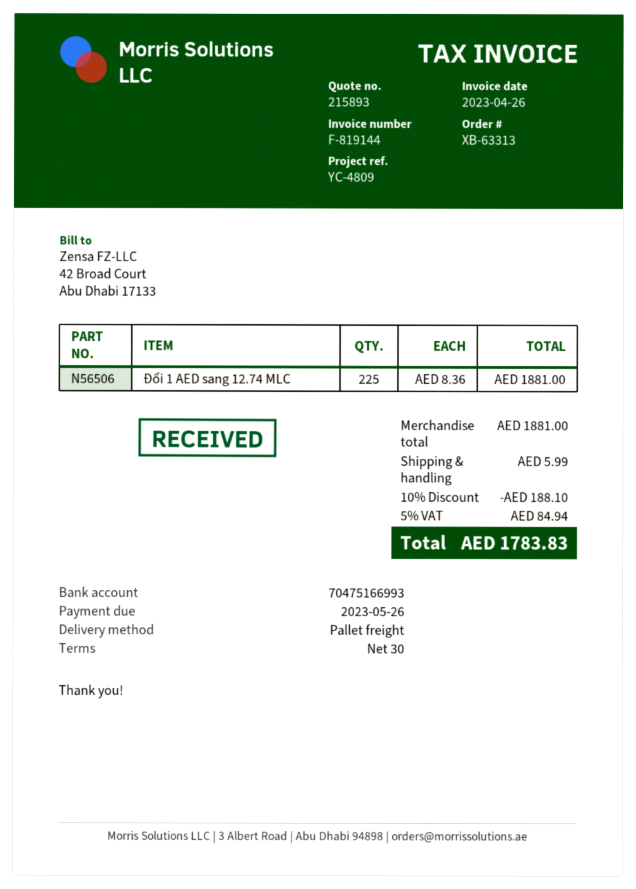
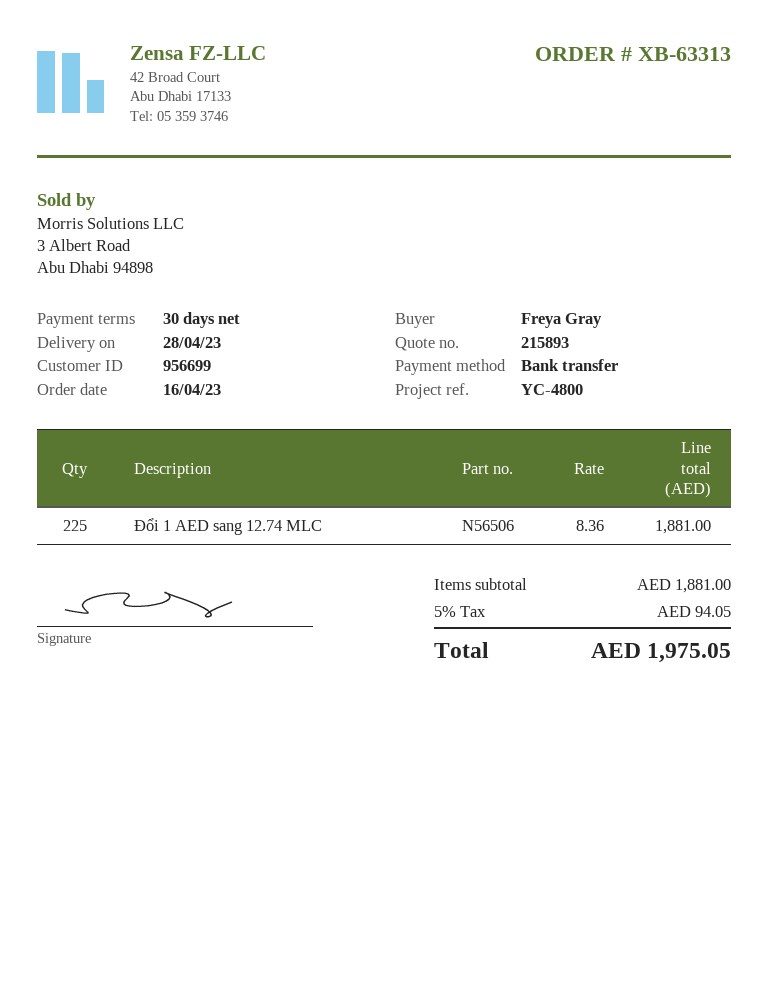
reference: YC-4809 -> YC-4800
discount: 10% = 188.10 -> none
shipping: 5.99 -> none
tax: 5% = 84.94 -> 5% = 94.05
total: 1783.83 -> 1975.05

